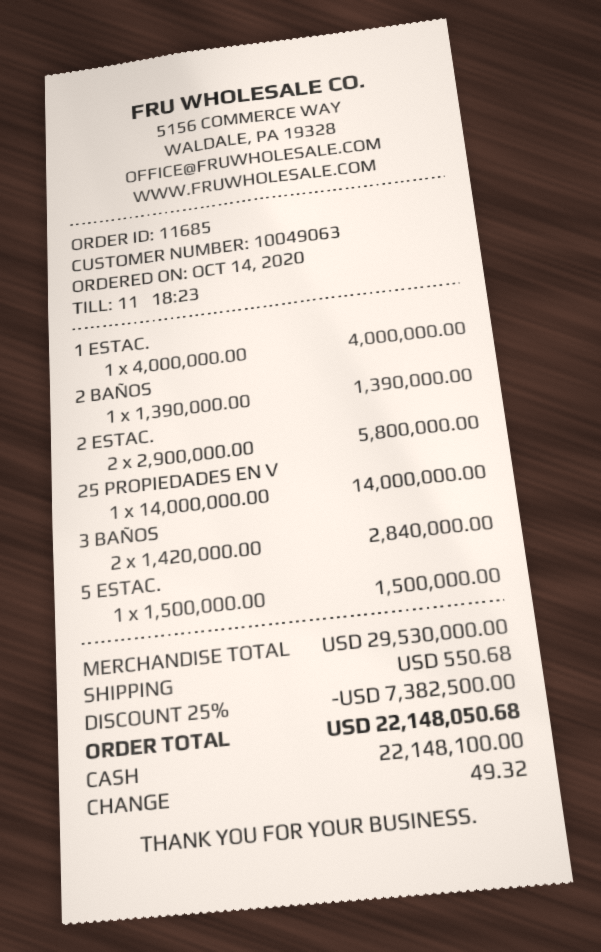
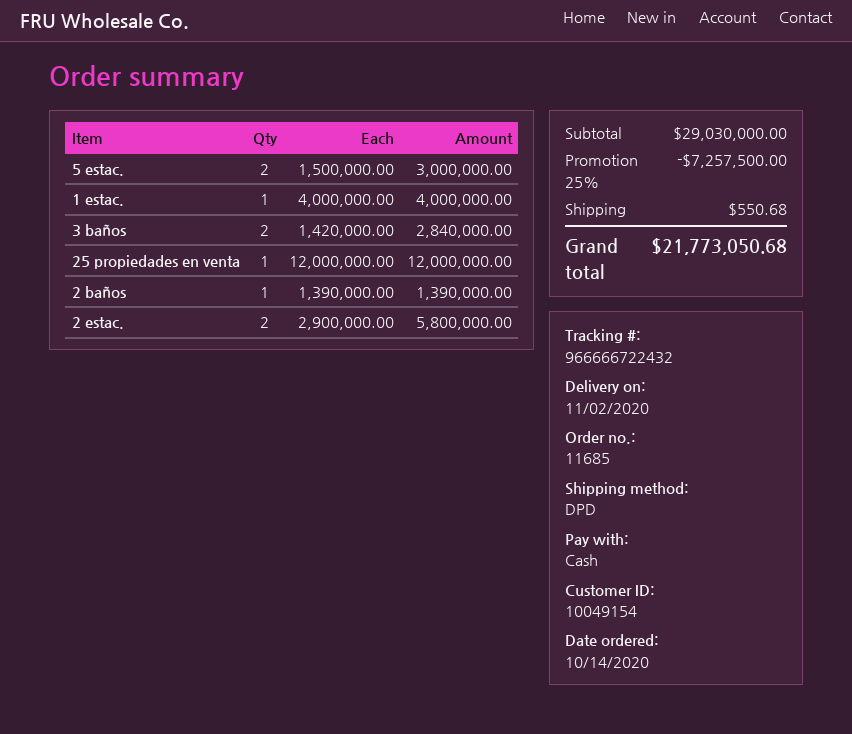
customer number: 10049063 -> 10049154
25 PROPIEDADES EN V: 1 x 14000000.00 = 14000000.00 -> 1 x 12000000.00 = 12000000.00
5 ESTAC.: 1 x 1500000.00 = 1500000.00 -> 2 x 1500000.00 = 3000000.00
subtotal: 29530000.00 -> 29030000.00
discount: 25% = 7382500.00 -> 25% = 7257500.00
total: 22148050.68 -> 21773050.68

